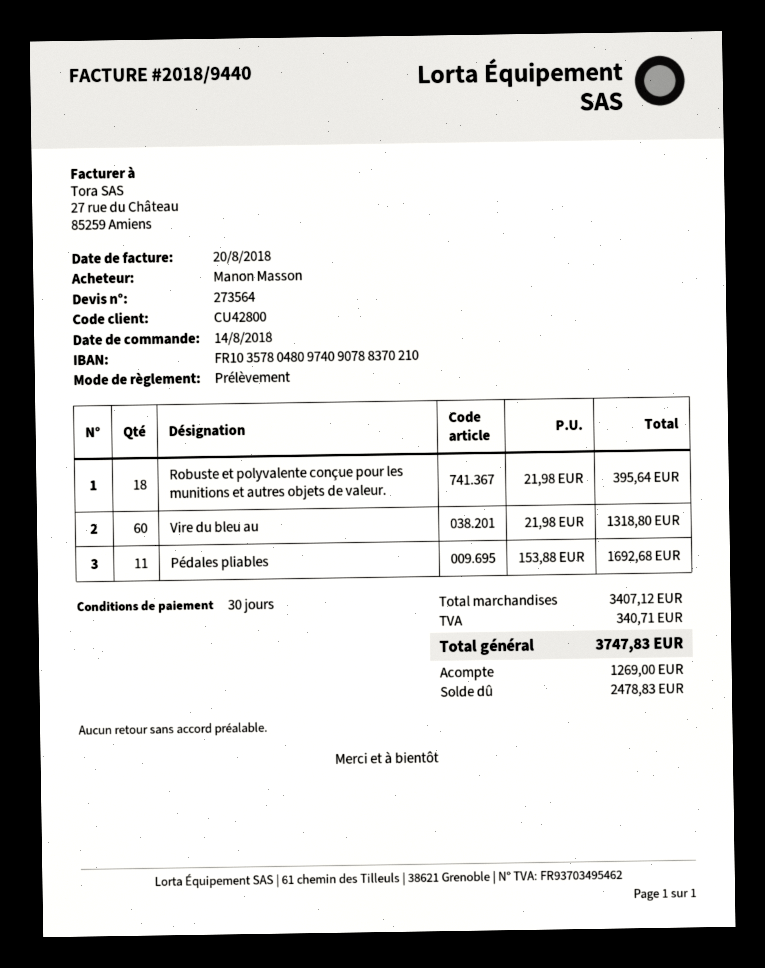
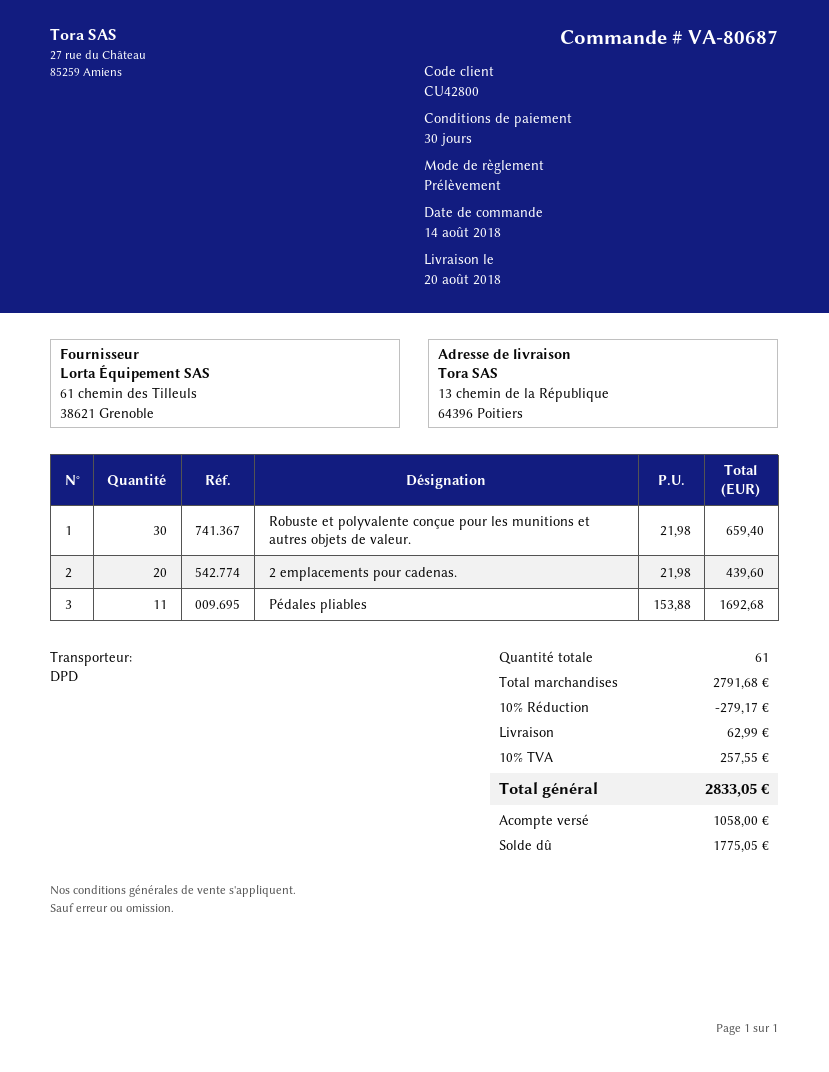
Robuste et polyvalente conçue pour les munitions et autres objets de valeur.: 18 x 21.98 = 395.64 -> 30 x 21.98 = 659.40
Vire du bleu au: 60 x 21.98 = 1318.80 -> none
2 emplacements pour cadenas.: none -> 20 x 21.98 = 439.60
subtotal: 3407.12 -> 2791.68
discount: none -> 10% = 279.17
shipping: none -> 62.99
tax: 340.71 -> 257.55
total: 3747.83 -> 2833.05
deposit: 1269.00 -> 1058.00
balance: 2478.83 -> 1775.05

